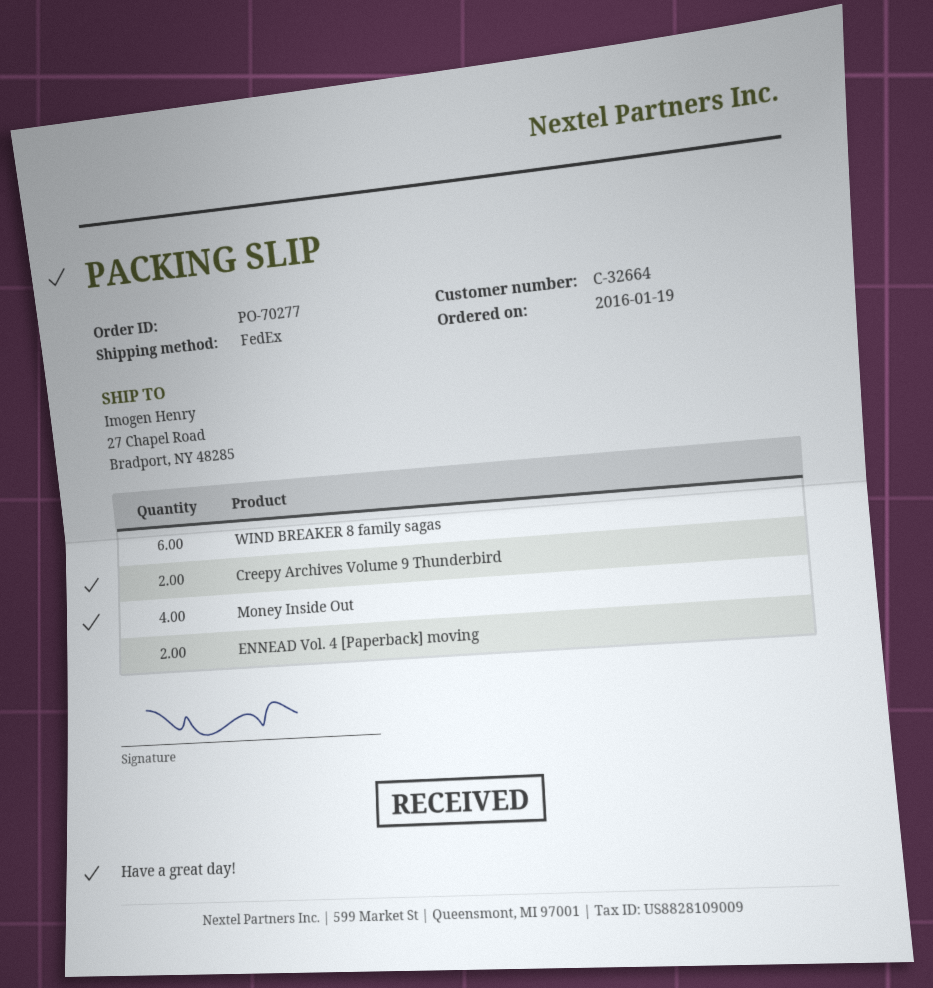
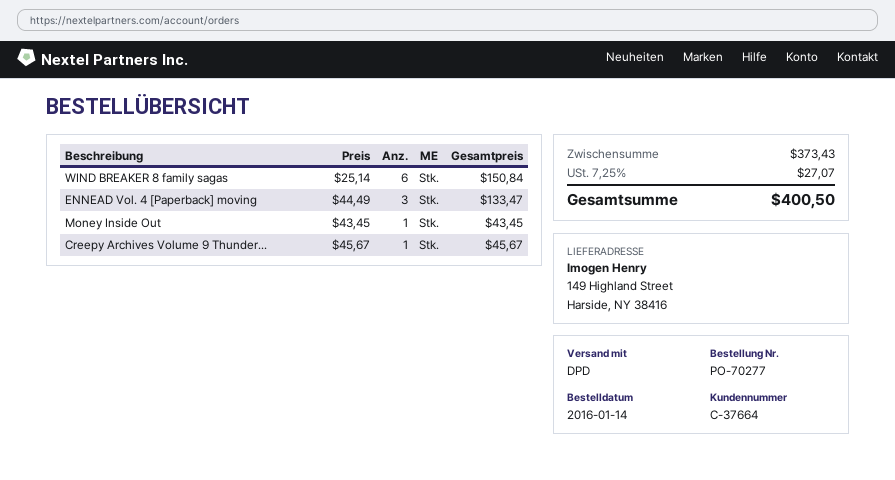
order date: 2016-01-19 -> 2016-01-14
customer number: C-32664 -> C-37664
shipping method: FedEx -> DPD
ship to: 27 Chapel Road, Bradport, NY 48285 -> 149 Highland Street, Harside, NY 38416
Creepy Archives Volume 9 Thunderbird: 2 -> 1
Money Inside Out: 4 -> 1
ENNEAD Vol. 4 [Paperback] moving: 2 -> 3

